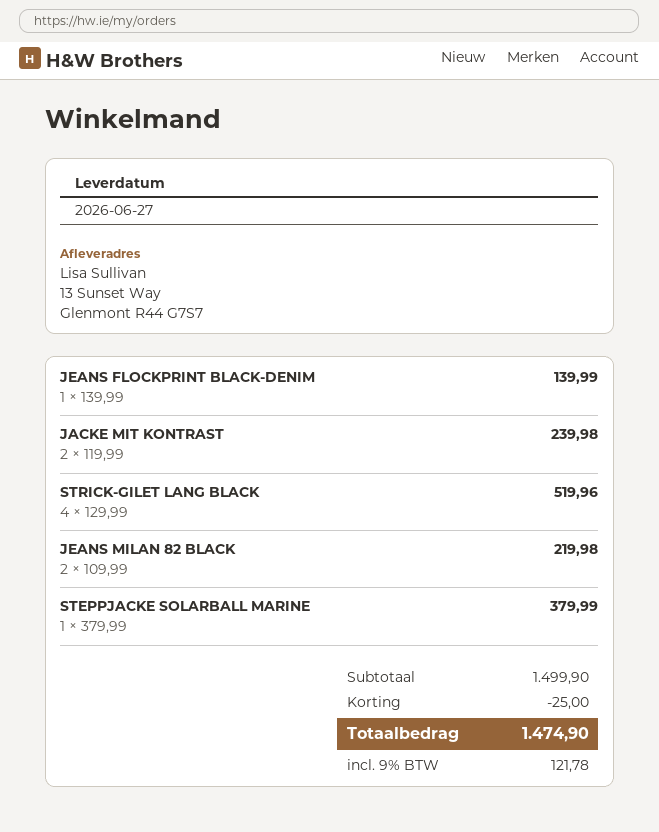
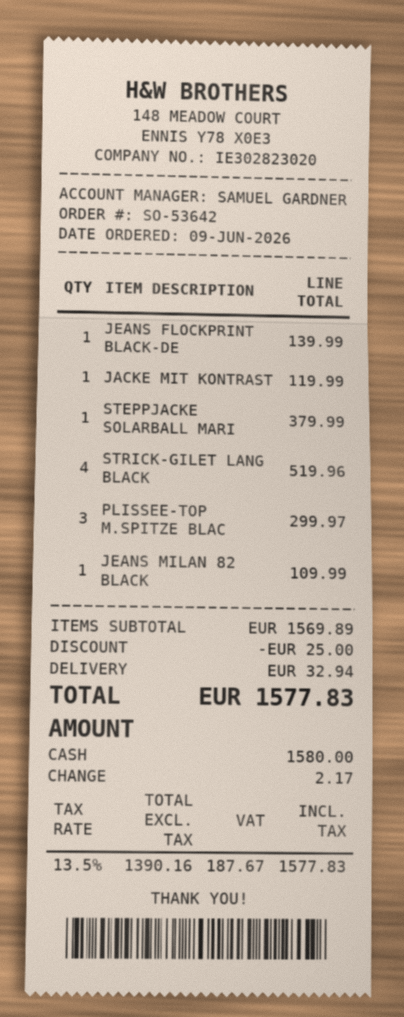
JACKE MIT KONTRAST: 2 for 239.98 -> 1 for 119.99
JEANS MILAN 82 BLACK: 2 for 219.98 -> 1 for 109.99
PLISSEE-TOP M.SPITZE BLAC: none -> 3 for 299.97
subtotal: 1499.90 -> 1569.89
shipping: none -> 32.94
tax: 9% = 121.78 -> 13.5% = 187.67
total: 1474.90 -> 1577.83

